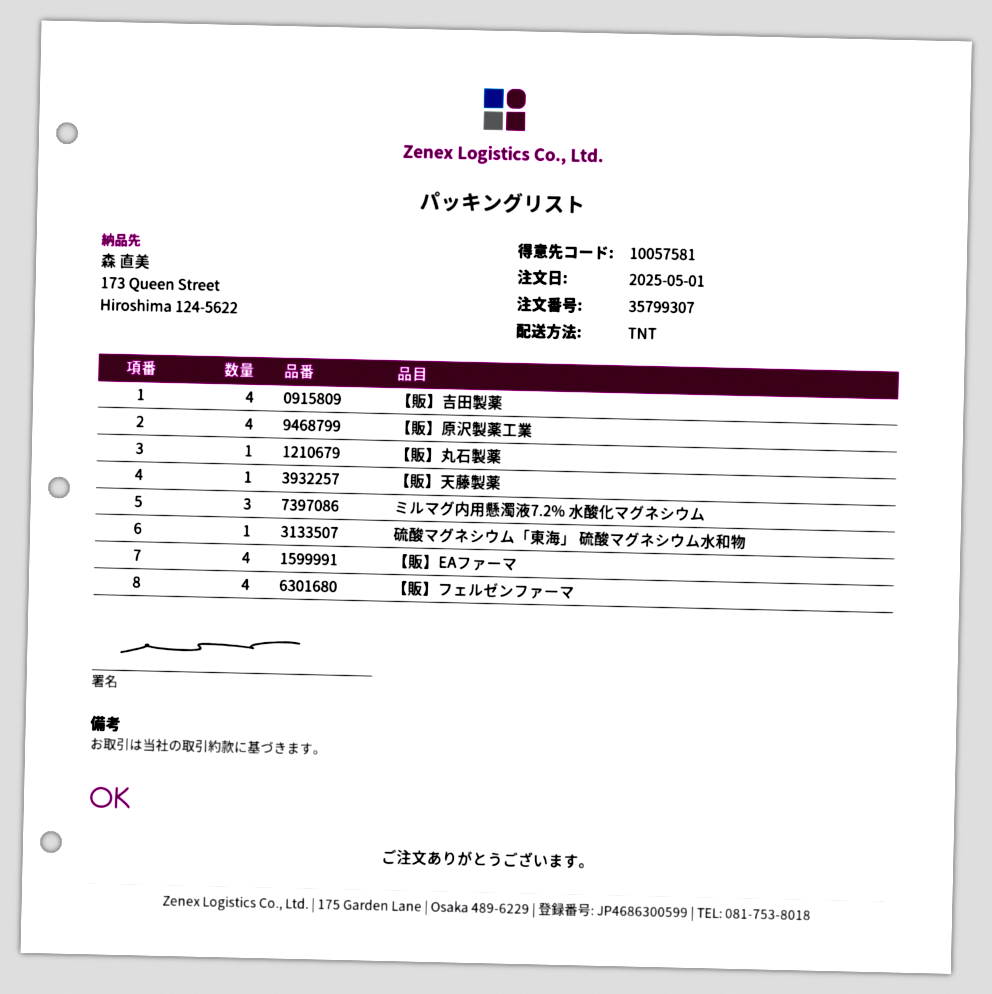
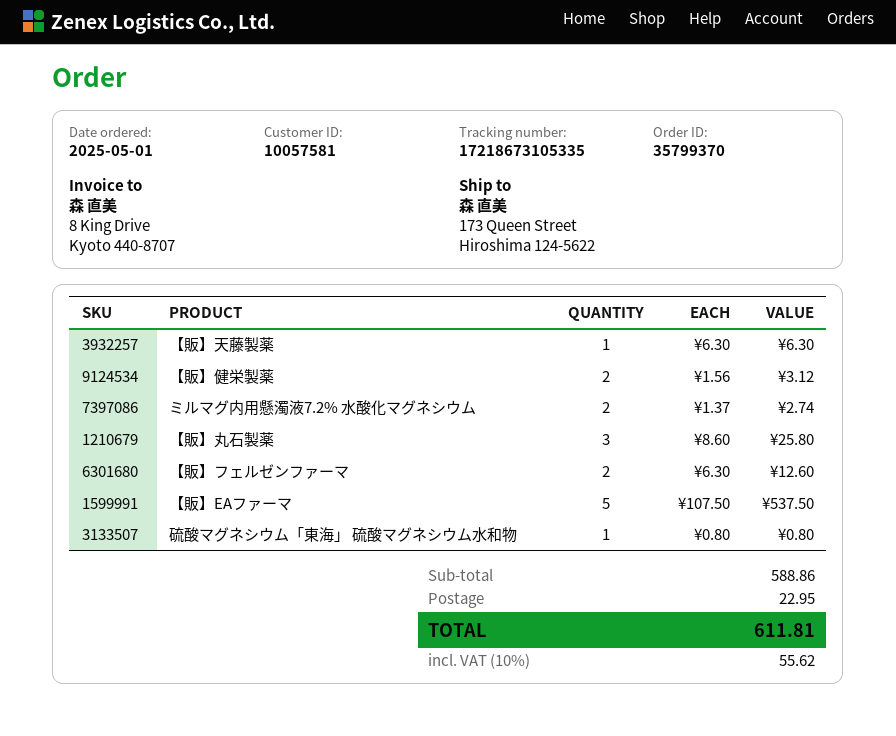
order number: 35799307 -> 35799370
【販】吉田製薬: 4 -> none
【販】原沢製薬工業: 4 -> none
【販】丸石製薬: 1 -> 3
ミルマグ内用懸濁液7.2% 水酸化マグネシウム: 3 -> 2
【販】EAファーマ: 4 -> 5
【販】フェルゼンファーマ: 4 -> 2
【販】健栄製薬: none -> 2

